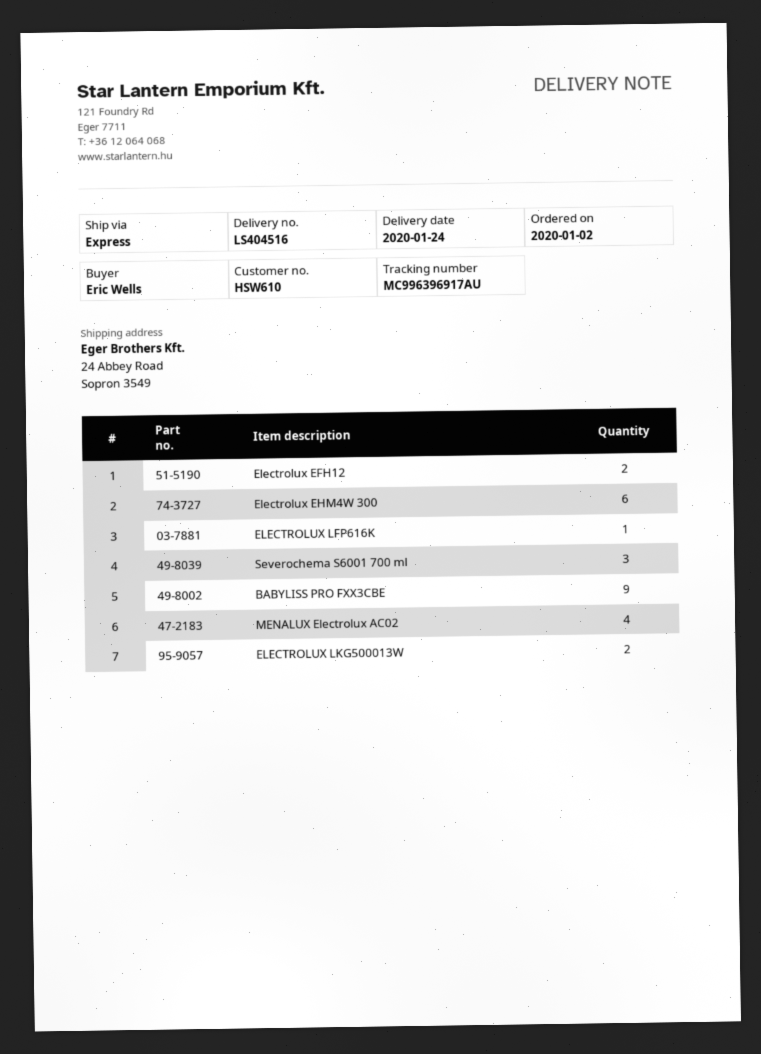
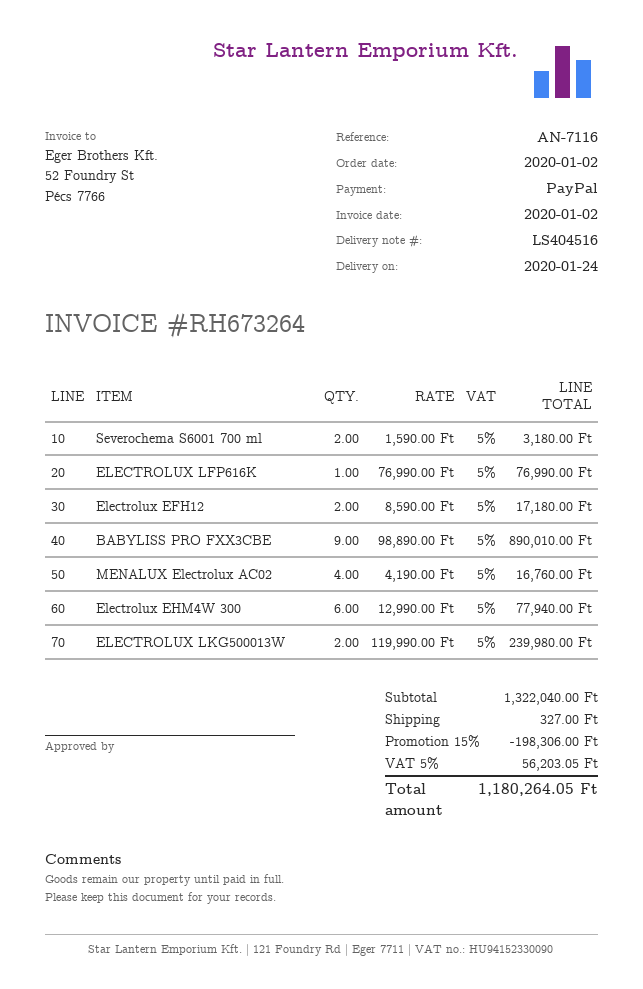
Severochema S6001 700 ml: 3 -> 2

